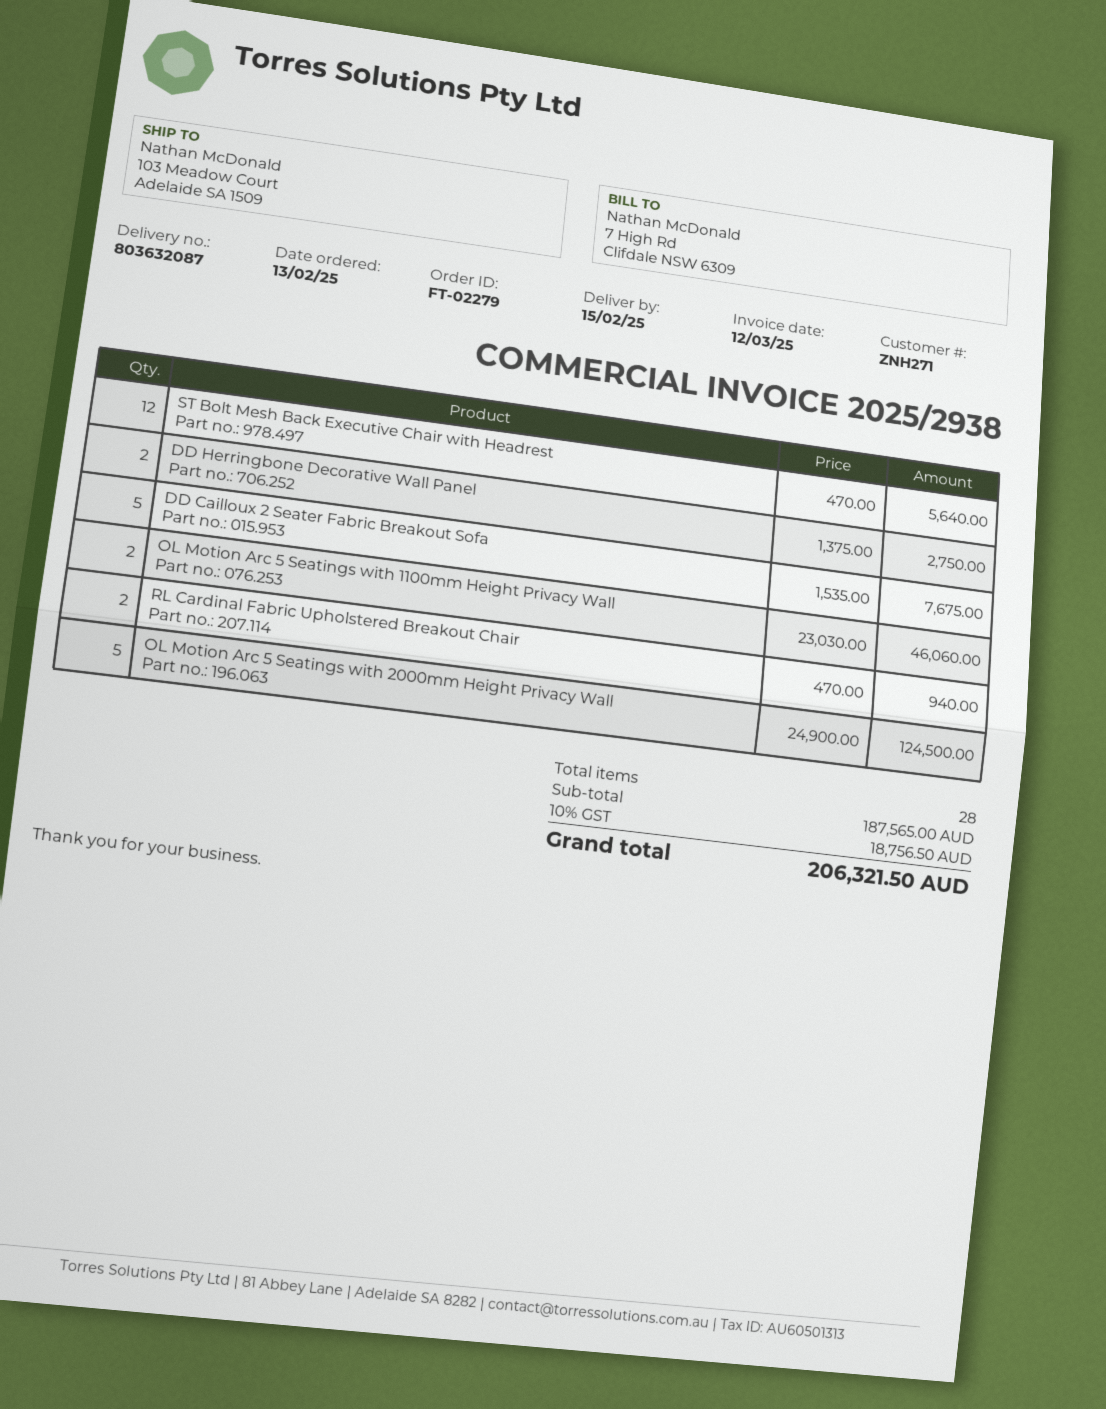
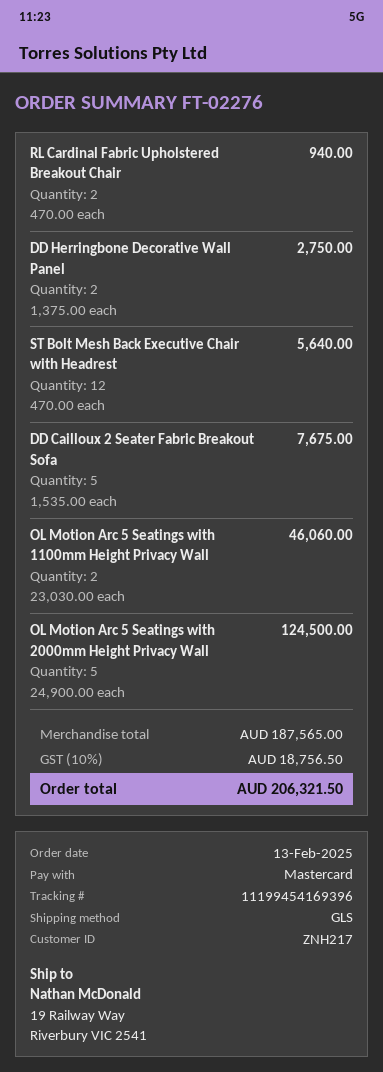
order number: FT-02279 -> FT-02276
customer number: ZNH271 -> ZNH217
ship to: 103 Meadow Court, Adelaide SA 1509 -> 19 Railway Way, Riverbury VIC 2541

